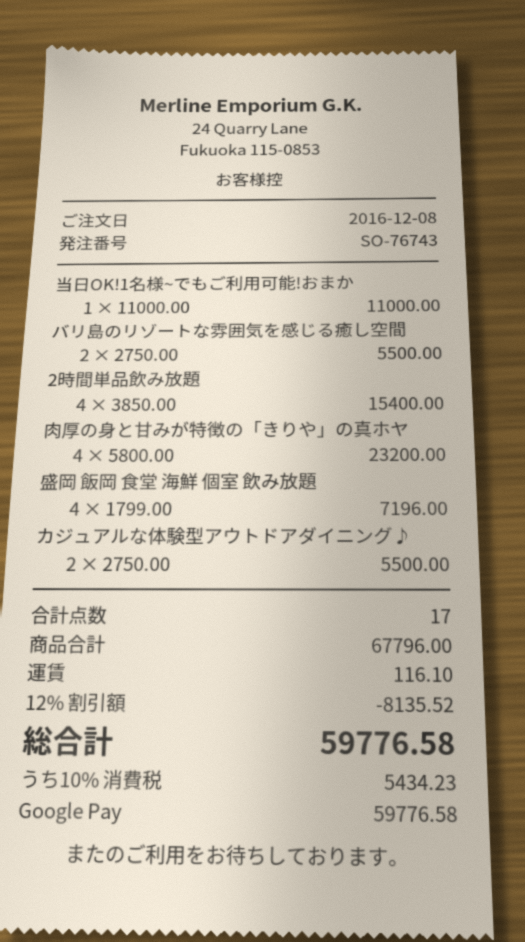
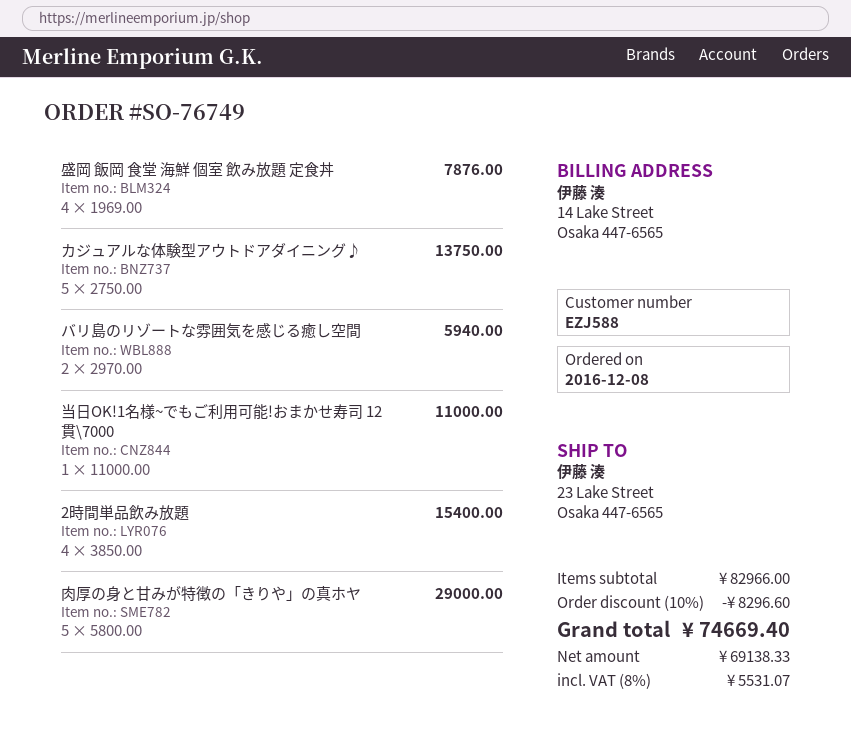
order number: SO-76743 -> SO-76749
バリ島のリゾートな雰囲気を感じる癒し空間: 2 x 2750.00 = 5500.00 -> 2 x 2970.00 = 5940.00
肉厚の身と甘みが特徴の「きりや」の真ホヤ: 4 x 5800.00 = 23200.00 -> 5 x 5800.00 = 29000.00
盛岡 飯岡 食堂 海鮮 個室 飲み放題: 4 x 1799.00 = 7196.00 -> 4 x 1969.00 = 7876.00
カジュアルな体験型アウトドアダイニング♪: 2 x 2750.00 = 5500.00 -> 5 x 2750.00 = 13750.00
subtotal: 67796.00 -> 82966.00
discount: 12% = 8135.52 -> 10% = 8296.60
shipping: 116.10 -> none
tax: 10% = 5434.23 -> 8% = 5531.07
total: 59776.58 -> 74669.40

